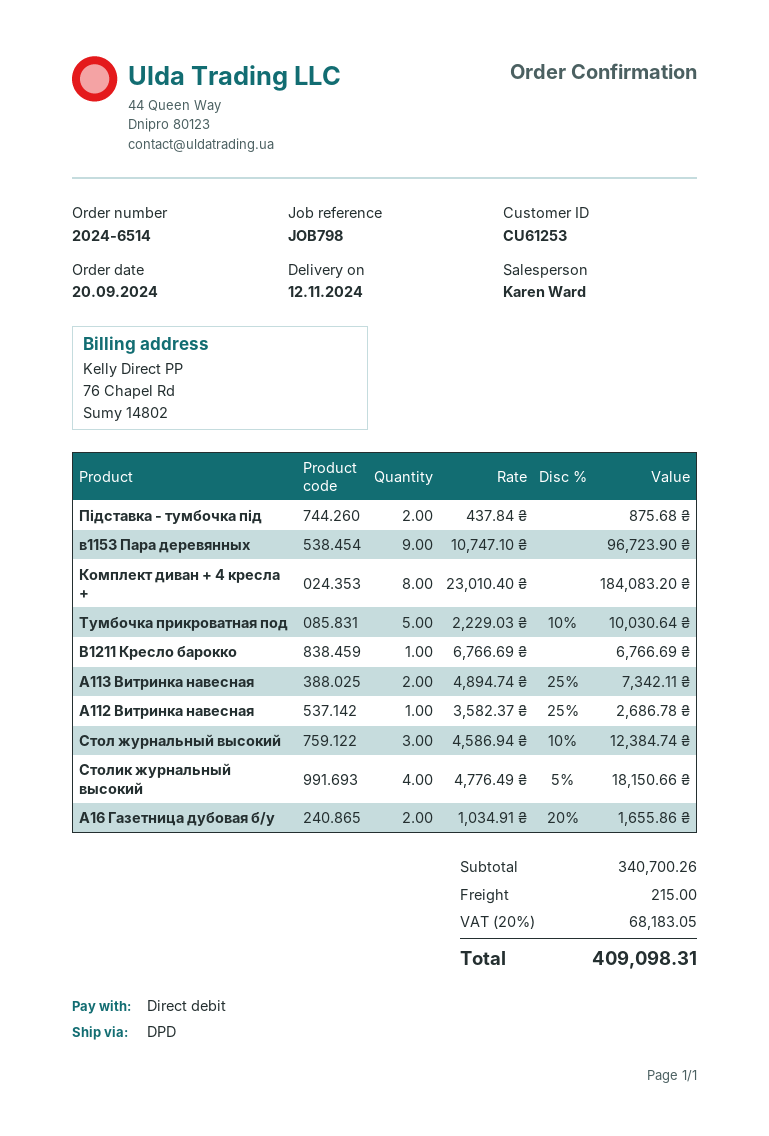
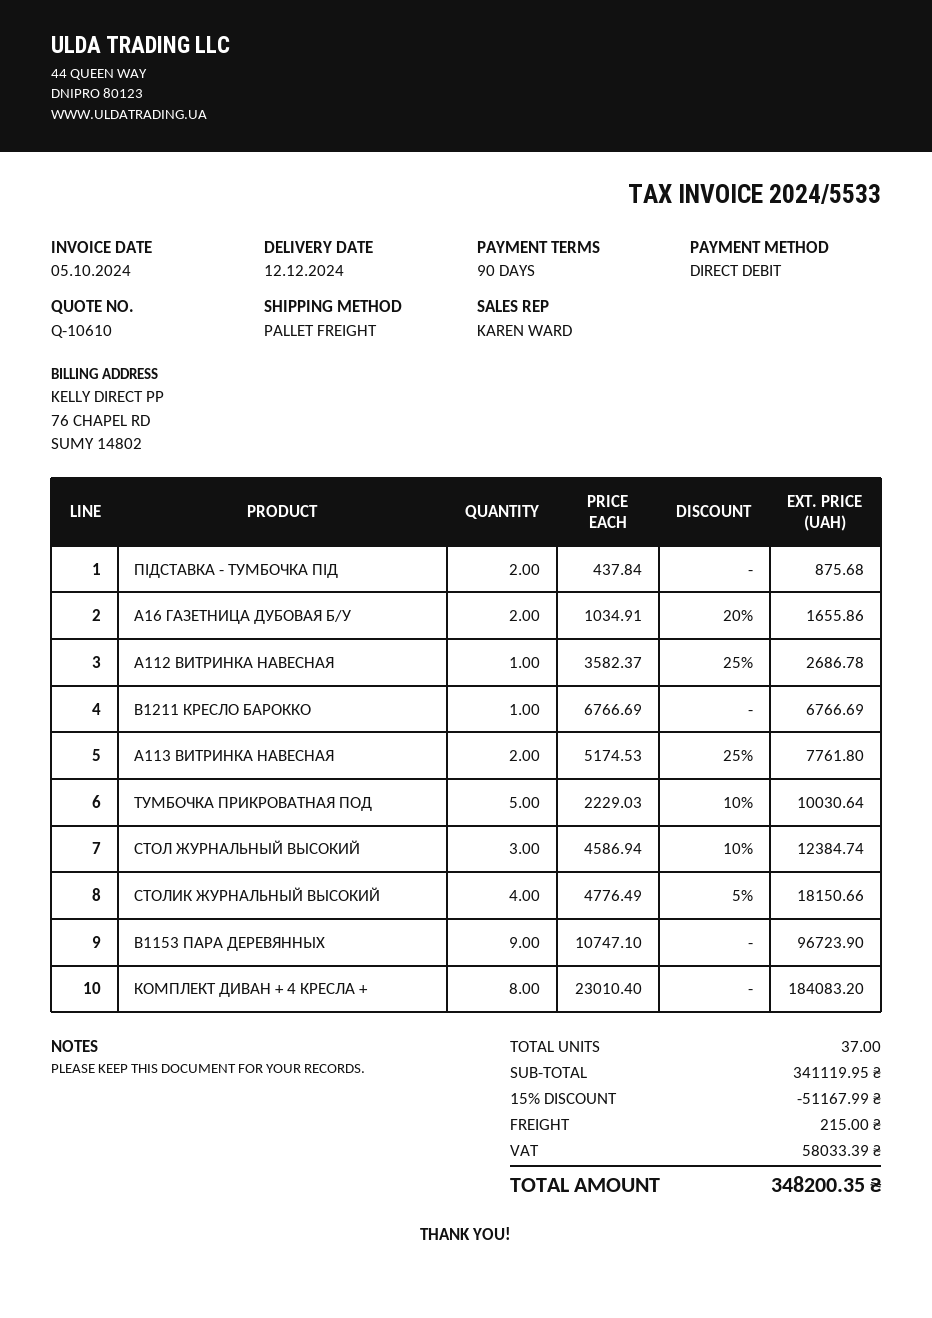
delivery date: 2024-11-12 -> 2024-12-12
shipping method: DPD -> pallet freight
А113 Витринка навесная: 2 x 4894.74 - 25% = 7342.11 -> 2 x 5174.53 - 25% = 7761.80
subtotal: 340700.26 -> 341119.95
discount: none -> 15% = 51167.99
tax: 68183.05 -> 58033.39
total: 409098.31 -> 348200.35

